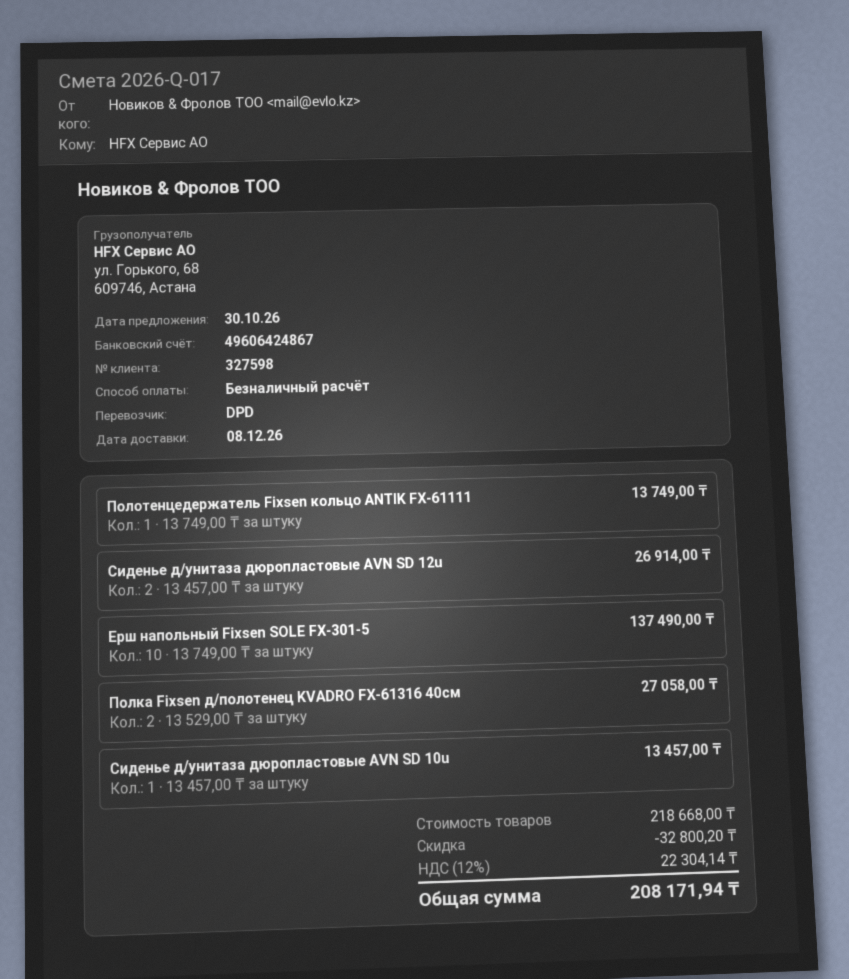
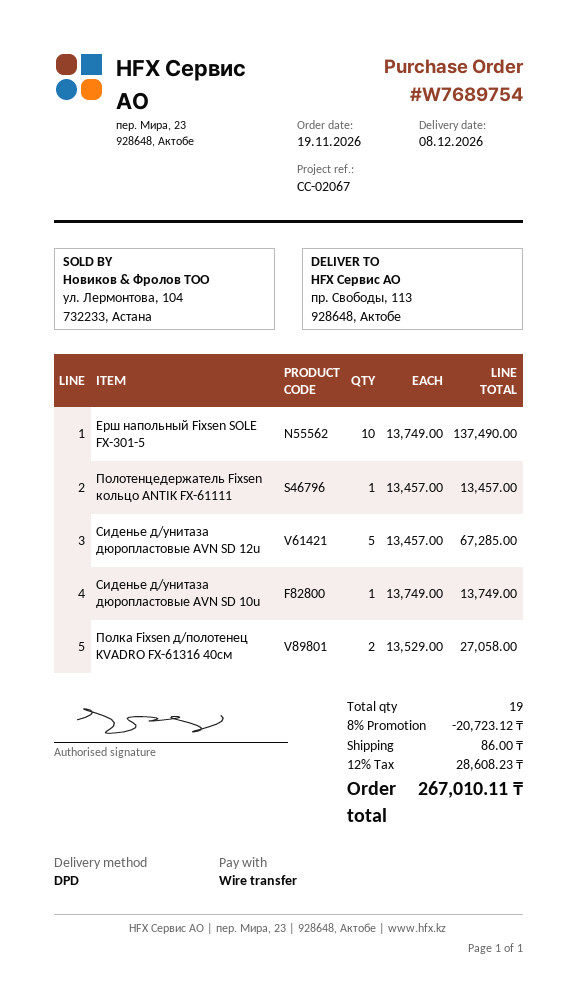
ship to: ул. Горького, 68, 609746, Астана -> пр. Свободы, 113, 928648, Актобе
Полотенцедержатель Fixsen кольцо ANTIK FX-61111: 1 x 13749.00 = 13749.00 -> 1 x 13457.00 = 13457.00
Сиденье д/унитаза дюропластовые AVN SD 12u: 2 x 13457.00 = 26914.00 -> 5 x 13457.00 = 67285.00
Сиденье д/унитаза дюропластовые AVN SD 10u: 1 x 13457.00 = 13457.00 -> 1 x 13749.00 = 13749.00
discount: 32800.20 -> 20723.12
shipping: none -> 86.00
tax: 12% = 22304.14 -> 12% = 28608.23
total: 208171.94 -> 267010.11

